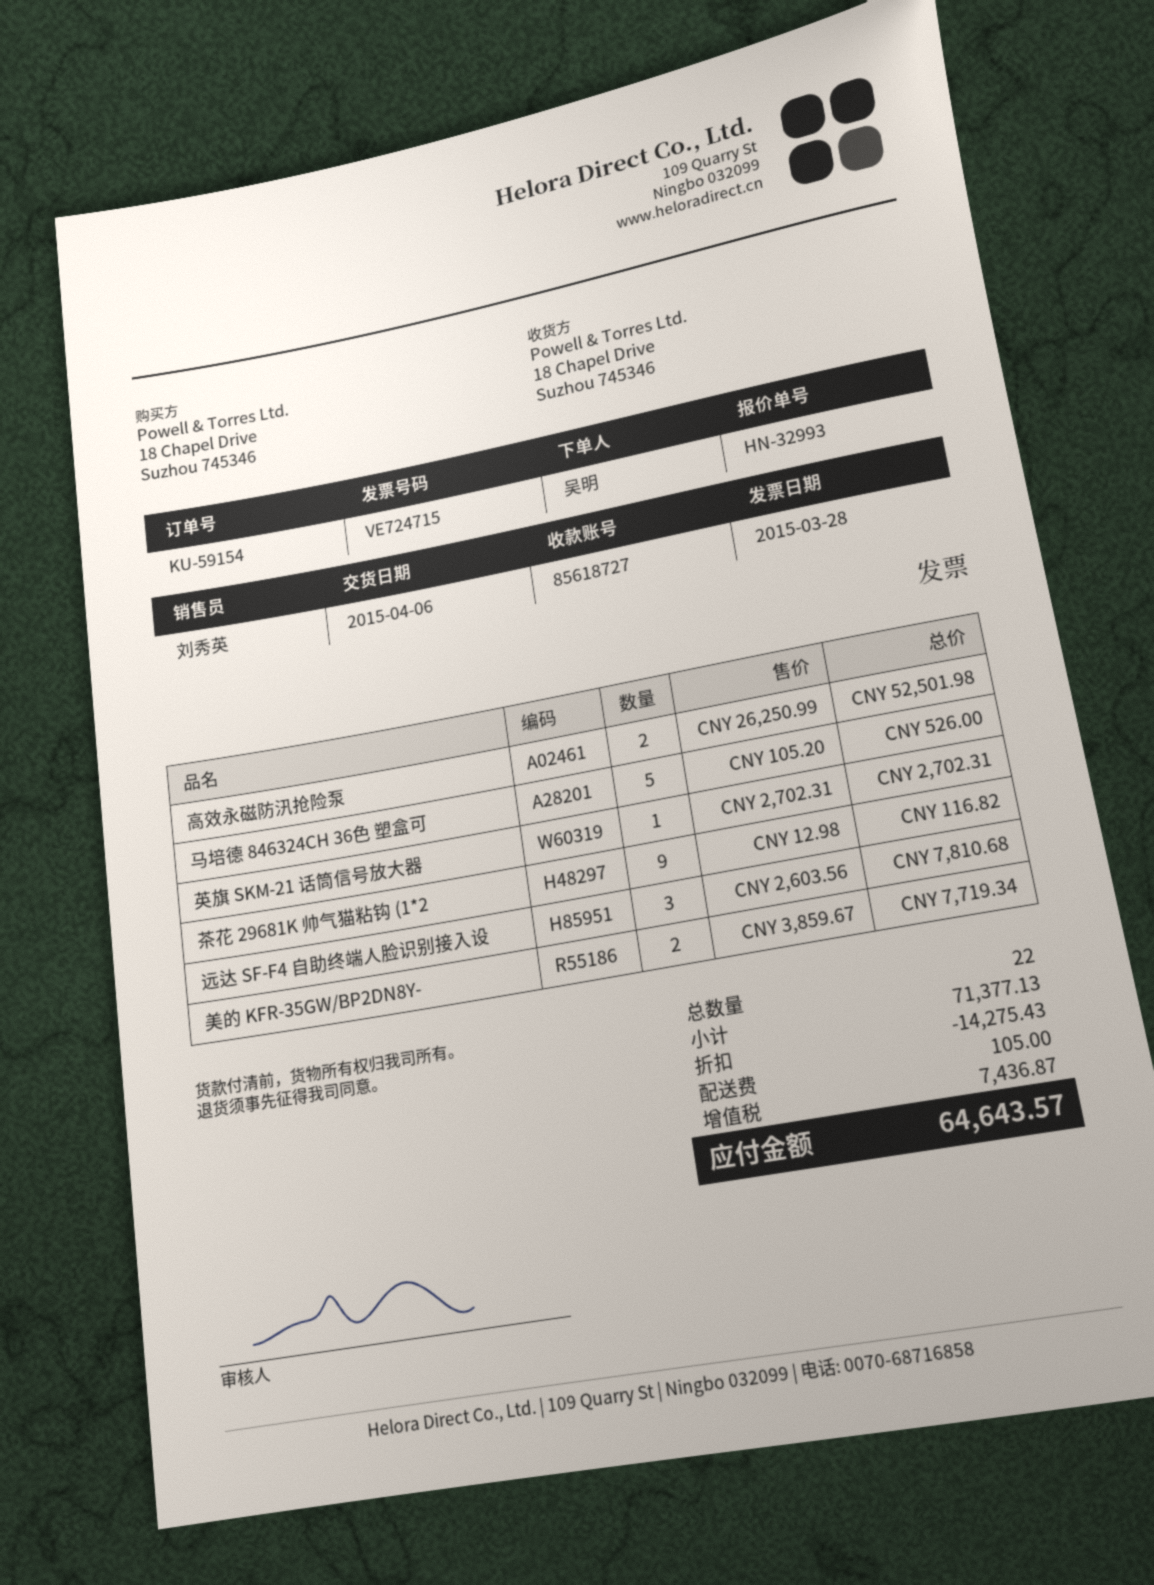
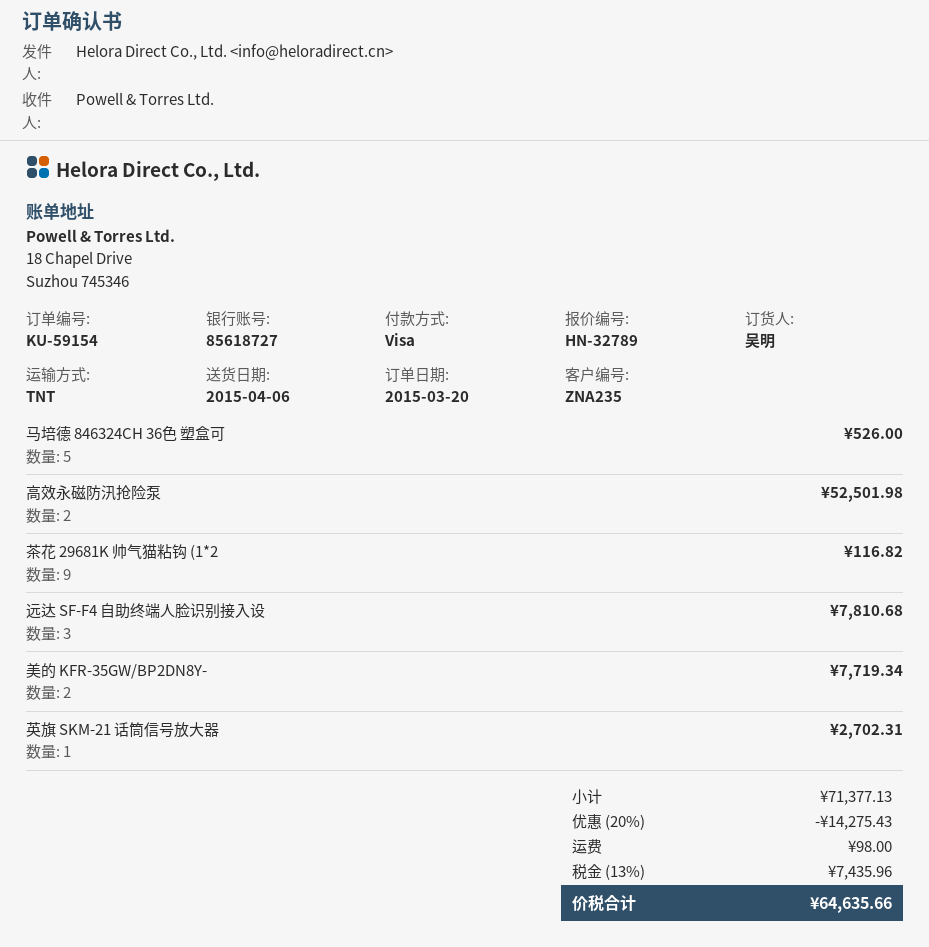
quote number: HN-32993 -> HN-32789
shipping: 105.00 -> 98.00
tax: 7436.87 -> 7435.96
total: 64643.57 -> 64635.66

